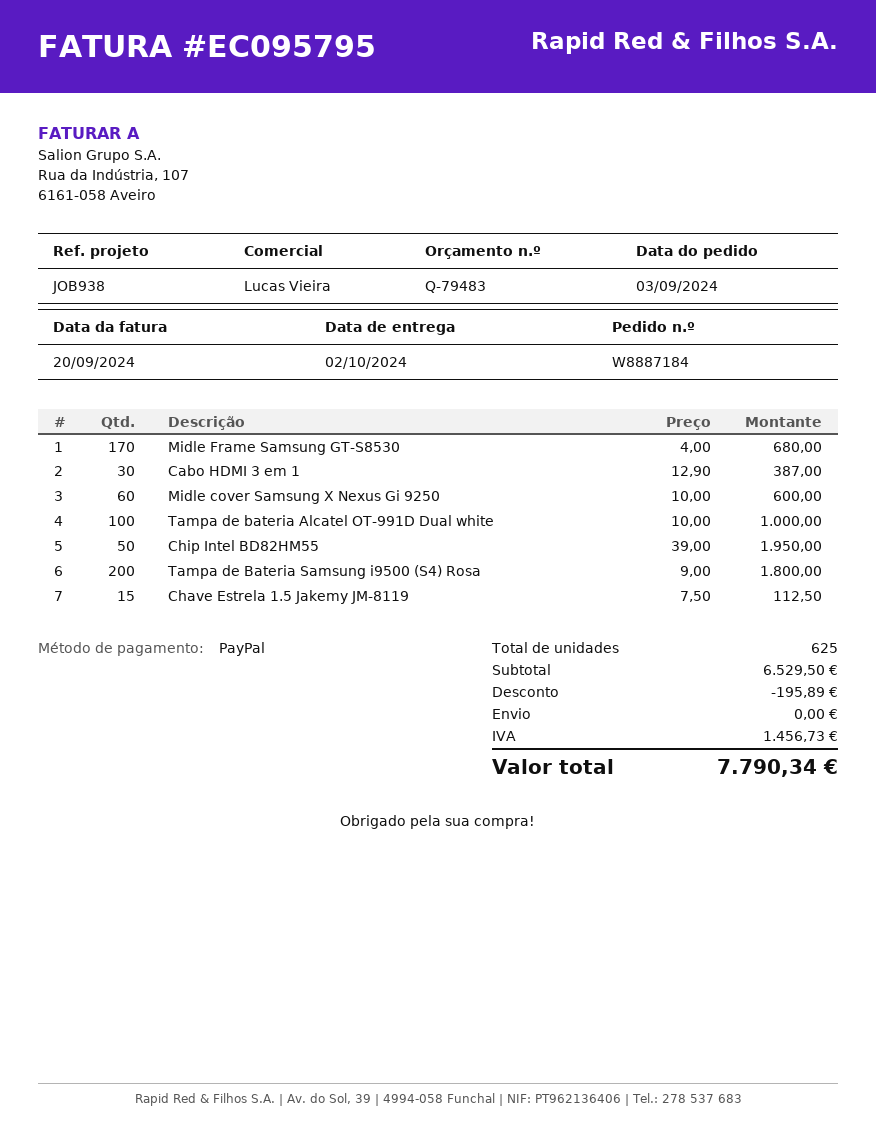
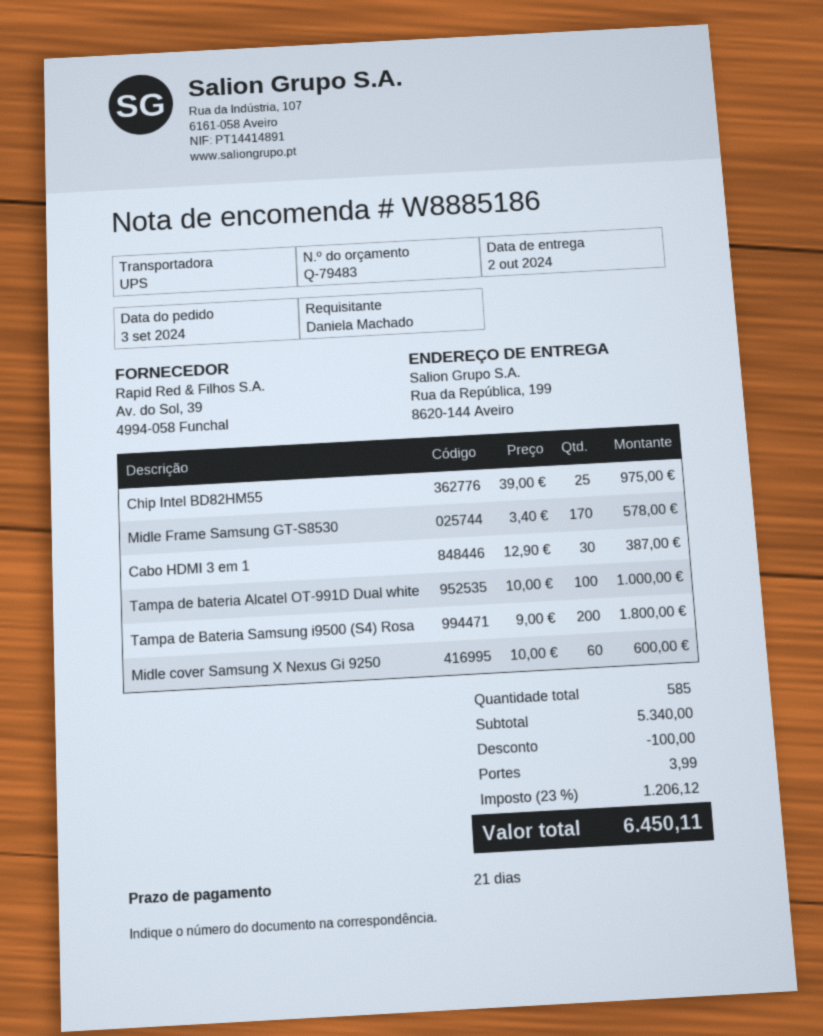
order number: W8887184 -> W8885186
Midle Frame Samsung GT-S8530: 170 x 4.00 = 680.00 -> 170 x 3.40 = 578.00
Chip Intel BD82HM55: 50 x 39.00 = 1950.00 -> 25 x 39.00 = 975.00
Chave Estrela 1.5 Jakemy JM-8119: 15 x 7.50 = 112.50 -> none
total quantity: 625 -> 585
subtotal: 6529.50 -> 5340.00
discount: 195.89 -> 100.00
shipping: 0.00 -> 3.99
tax: 1456.73 -> 1206.12
total: 7790.34 -> 6450.11

